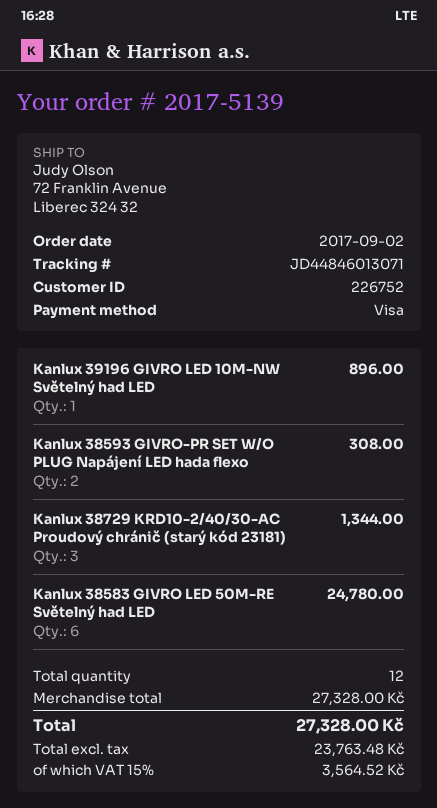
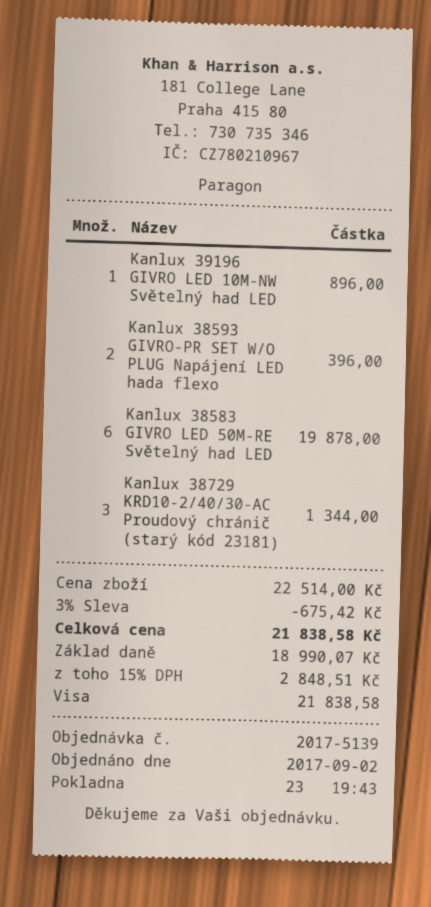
Kanlux 38593 GIVRO-PR SET W/O PLUG Napájení LED hada flexo: 2 for 308.00 -> 2 for 396.00
Kanlux 38583 GIVRO LED 50M-RE Světelný had LED: 6 for 24780.00 -> 6 for 19878.00
subtotal: 27328.00 -> 22514.00
discount: none -> 3% = 675.42
net: 23763.48 -> 18990.07
tax: 15% = 3564.52 -> 15% = 2848.51
total: 27328.00 -> 21838.58

